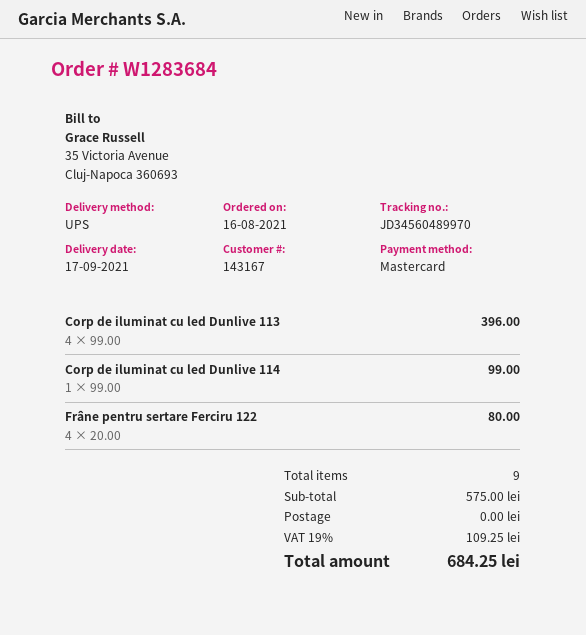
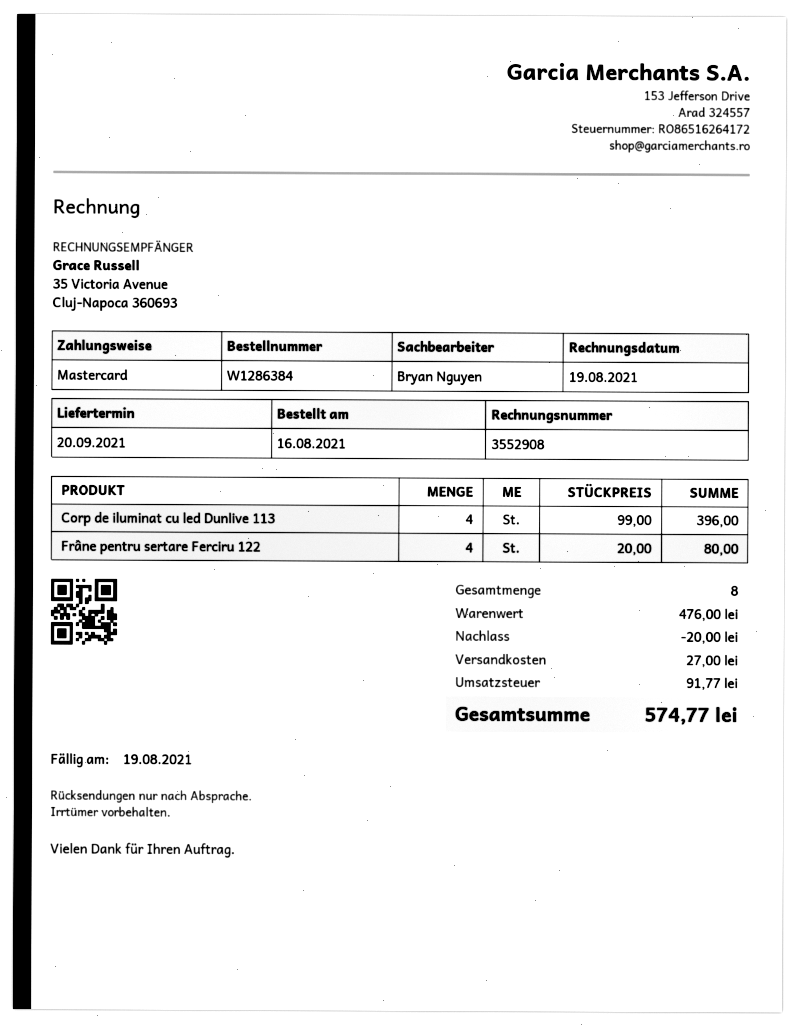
order number: W1283684 -> W1286384
delivery date: 2021-09-17 -> 2021-09-20
Corp de iluminat cu led Dunlive 114: 1 x 99.00 = 99.00 -> none
total quantity: 9 -> 8
subtotal: 575.00 -> 476.00
discount: none -> 20.00
shipping: 0.00 -> 27.00
tax: 109.25 -> 91.77
total: 684.25 -> 574.77

